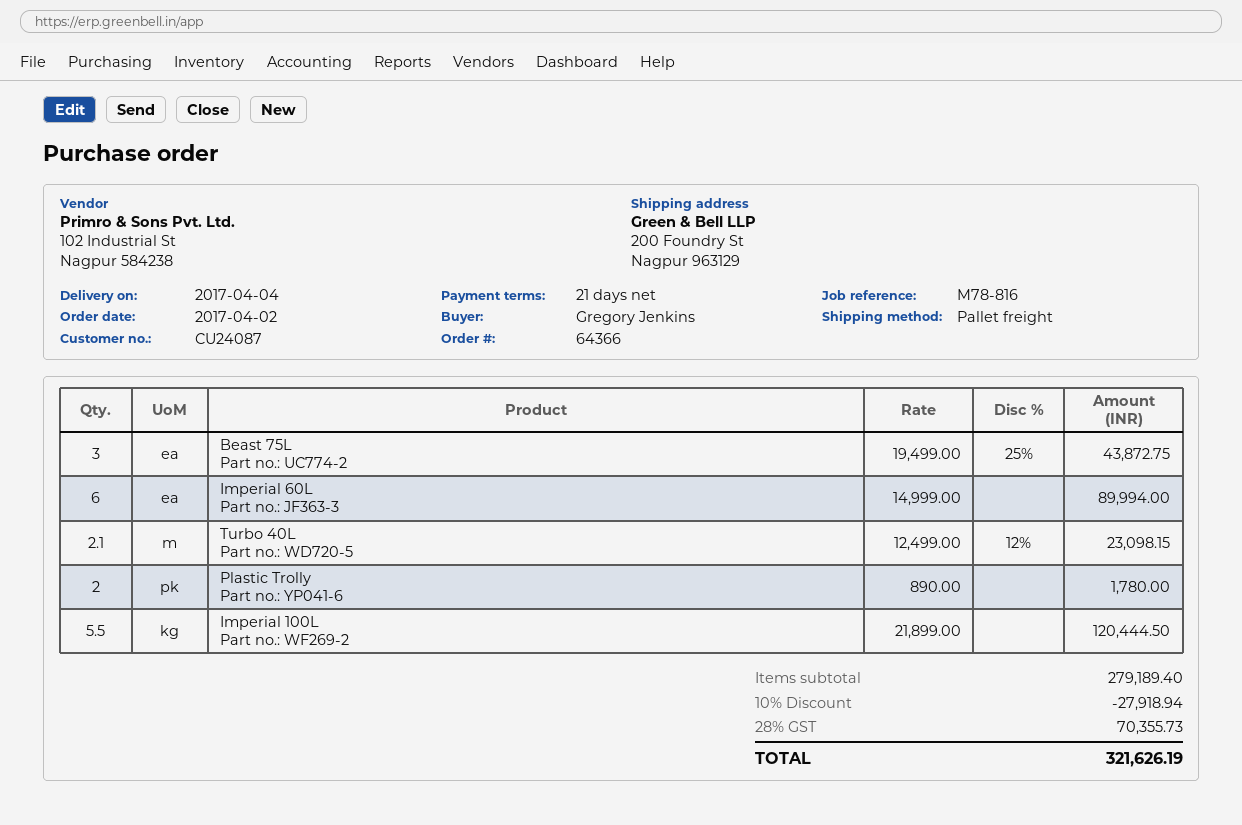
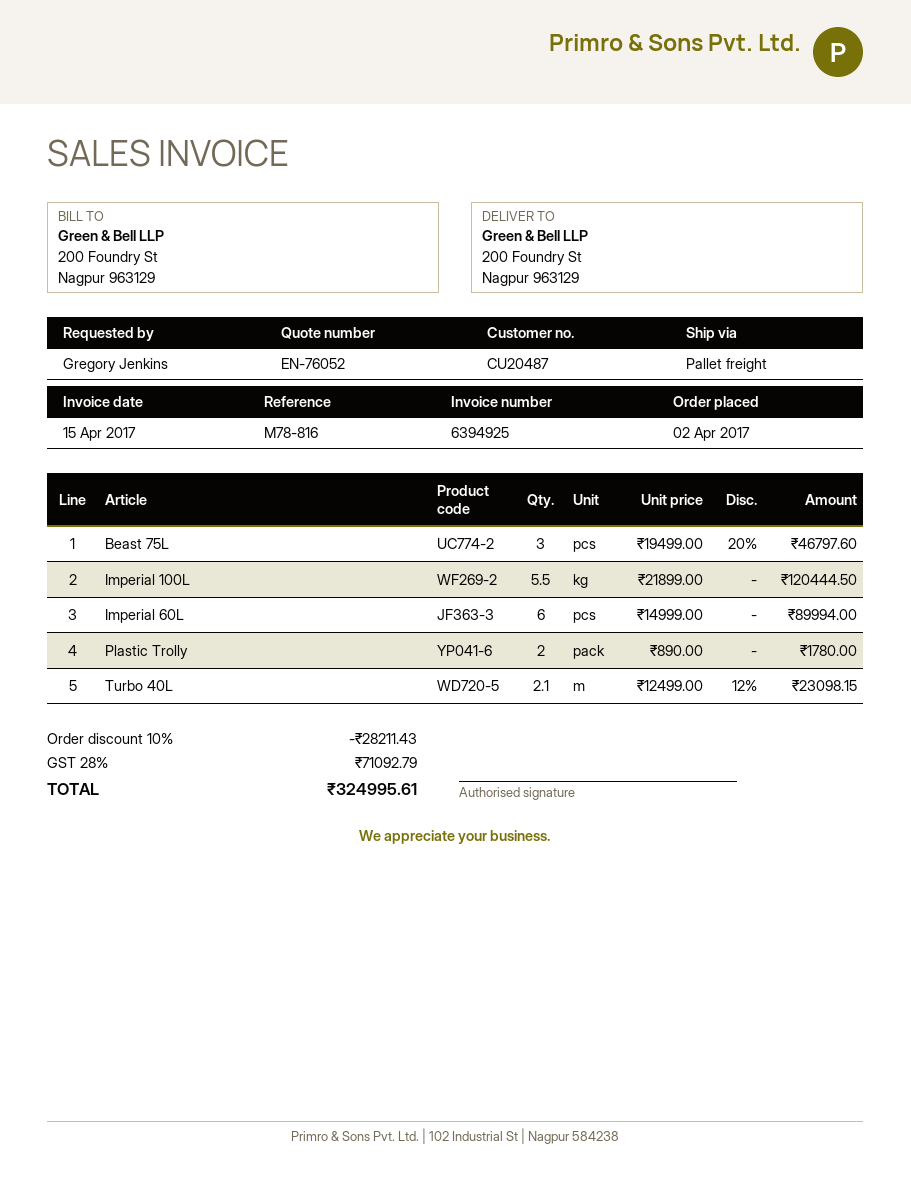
customer number: CU24087 -> CU20487
Beast 75L: 3 x 19499.00 - 25% = 43872.75 -> 3 x 19499.00 - 20% = 46797.60
discount: 10% = 27918.94 -> 10% = 28211.43
tax: 28% = 70355.73 -> 28% = 71092.79
total: 321626.19 -> 324995.61

